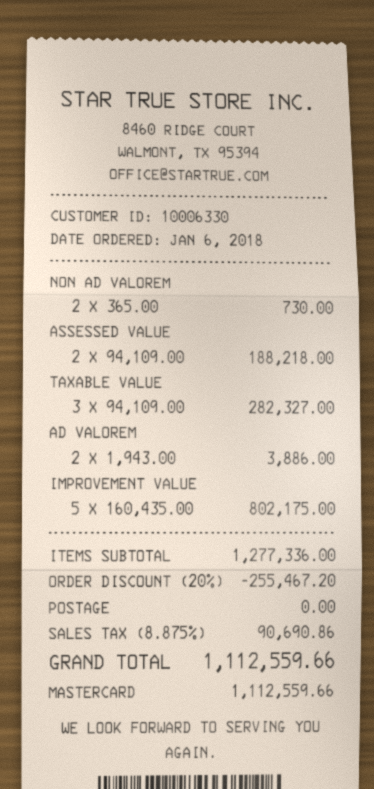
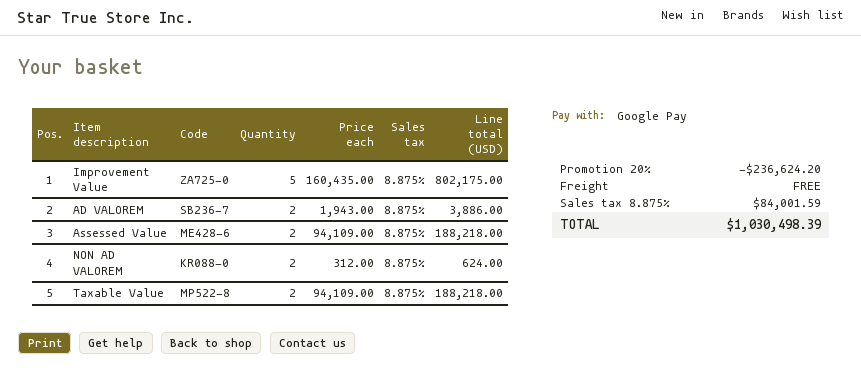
payment method: Mastercard -> Google Pay
NON AD VALOREM: 2 x 365.00 = 730.00 -> 2 x 312.00 = 624.00
TAXABLE VALUE: 3 x 94109.00 = 282327.00 -> 2 x 94109.00 = 188218.00
discount: 20% = 255467.20 -> 20% = 236624.20
tax: 8.875% = 90690.86 -> 8.875% = 84001.59
total: 1112559.66 -> 1030498.39

